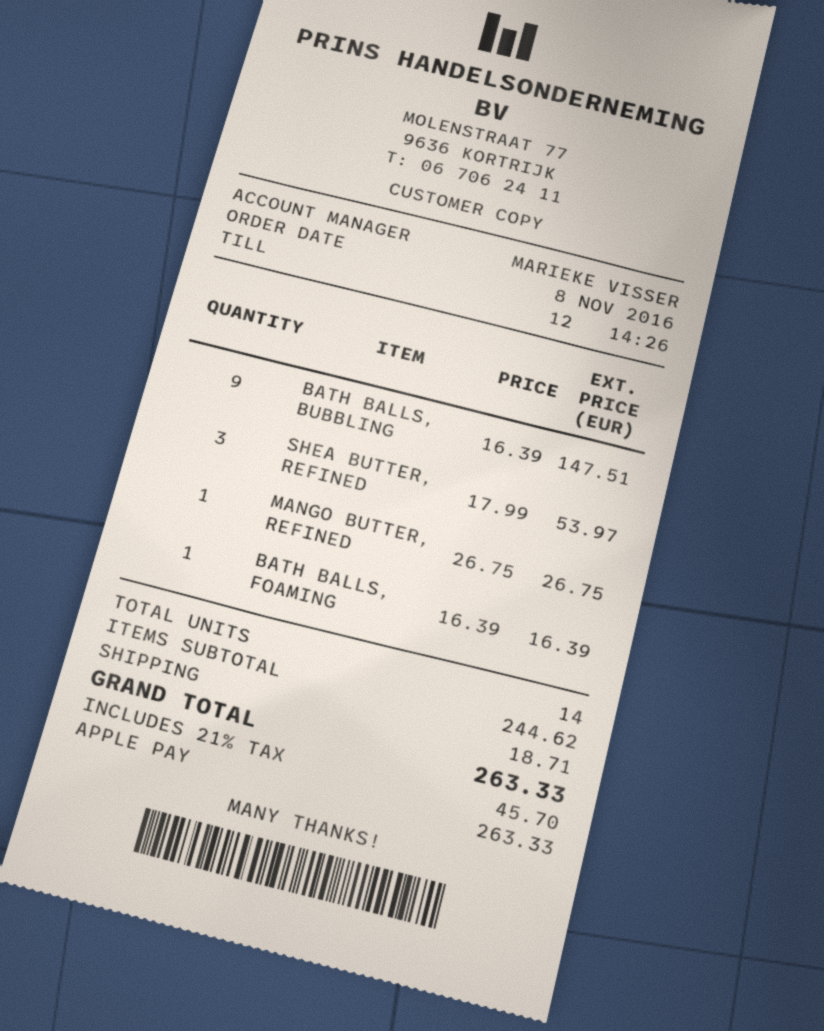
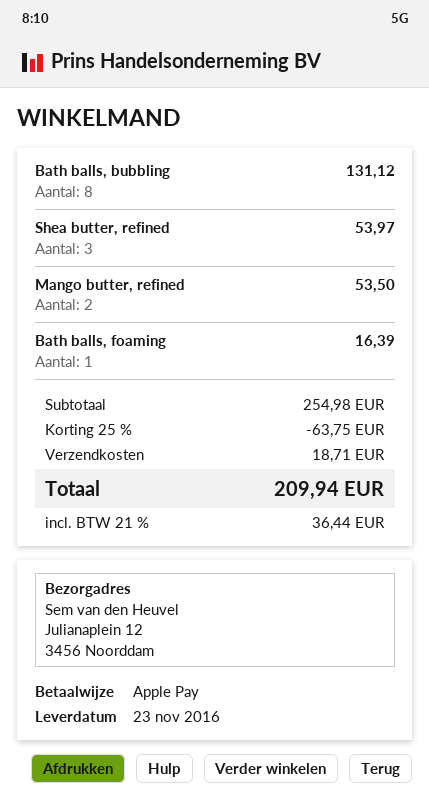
BATH BALLS, BUBBLING: 9 for 147.51 -> 8 for 131.12
MANGO BUTTER, REFINED: 1 for 26.75 -> 2 for 53.50
subtotal: 244.62 -> 254.98
discount: none -> 25% = 63.75
tax: 21% = 45.70 -> 21% = 36.44
total: 263.33 -> 209.94

